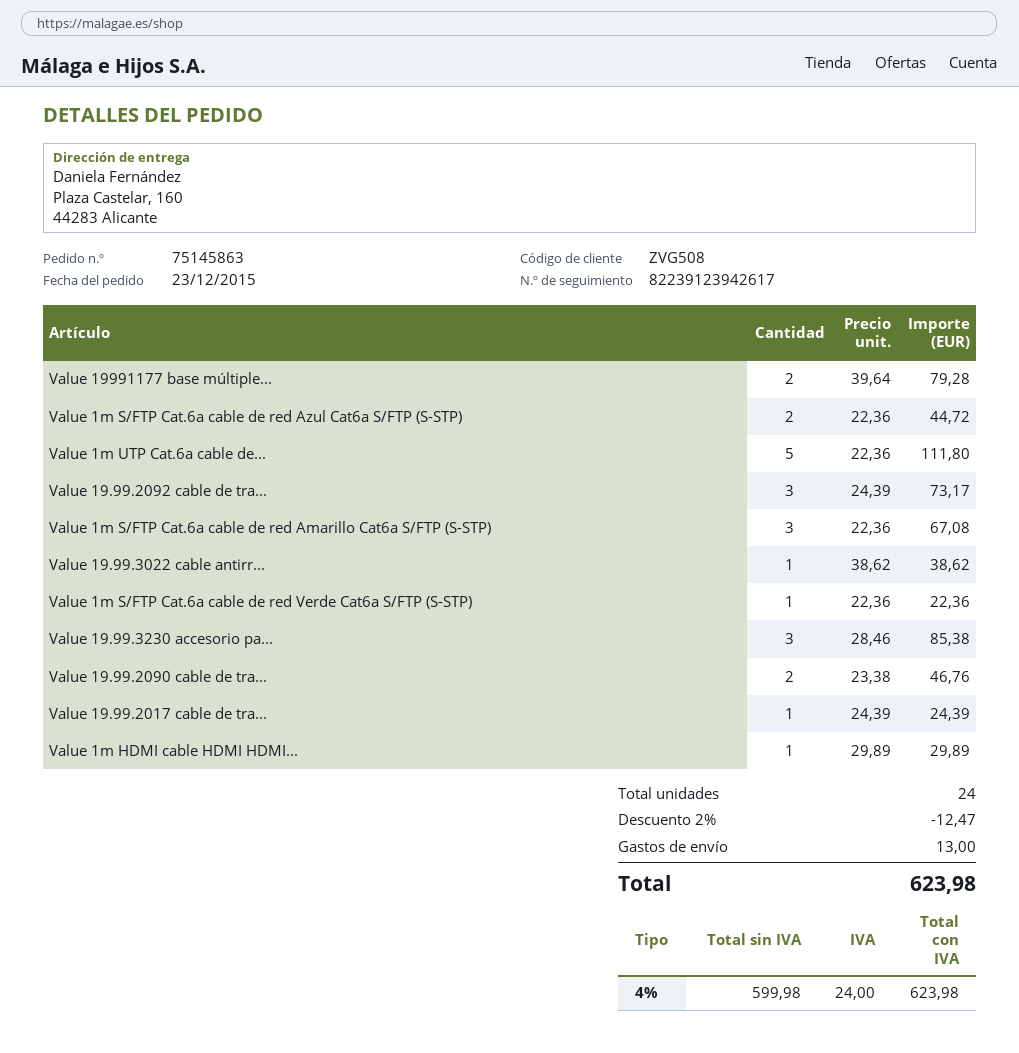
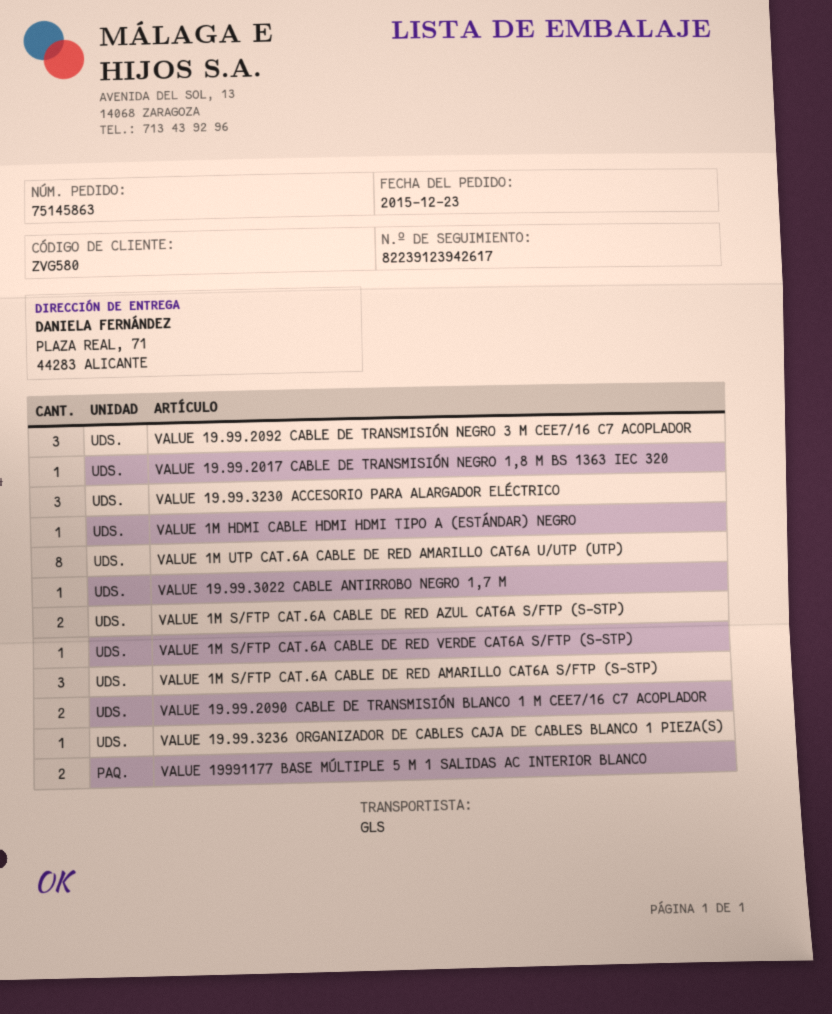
customer number: ZVG508 -> ZVG580
ship to: Plaza Castelar, 160, 44283 Alicante -> PLAZA REAL, 71, 44283 ALICANTE
Value 1m UTP Cat.6a cable de...: 5 -> 8
VALUE 19.99.3236 ORGANIZADOR DE CABLES CAJA DE CABLES BLANCO 1 PIEZA(S): none -> 1

